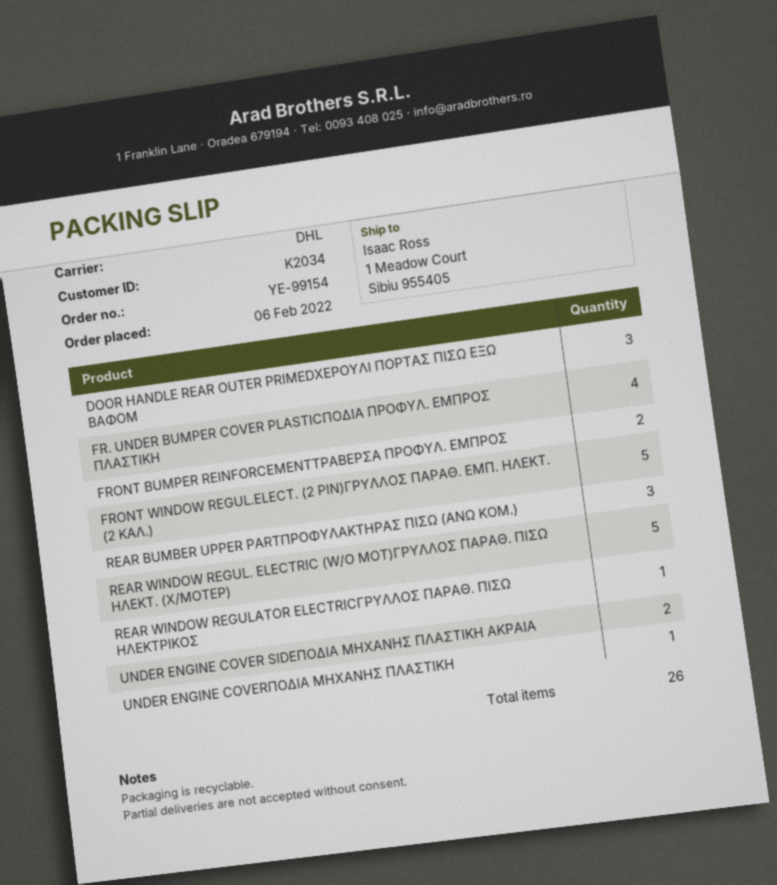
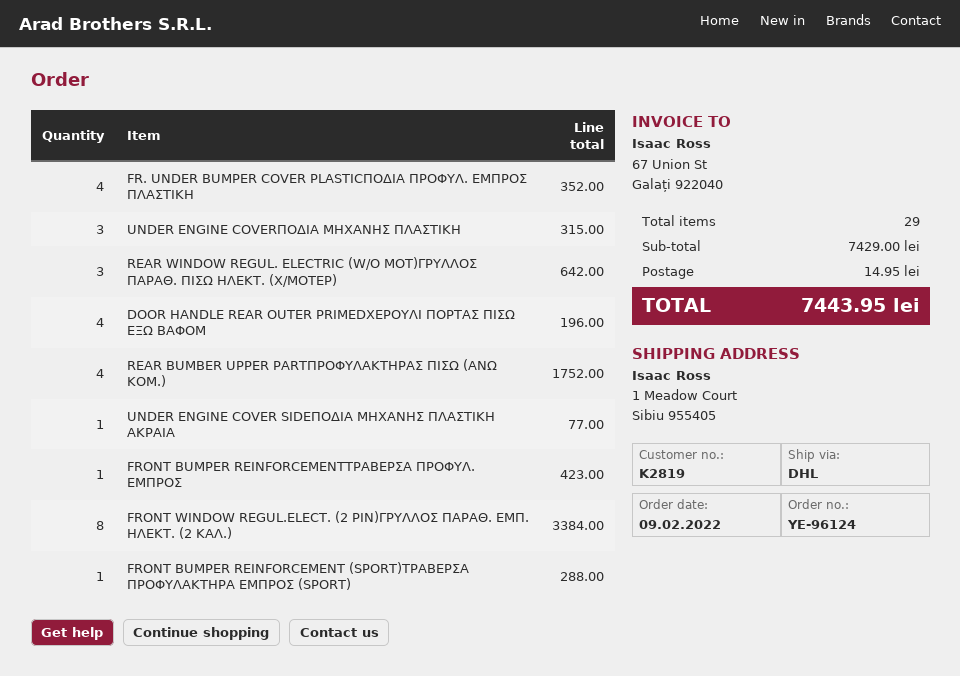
order number: YE-99154 -> YE-96124
order date: 2022-02-06 -> 2022-02-09
customer number: K2034 -> K2819
DOOR HANDLE REAR OUTER PRIMEDΧΕΡΟΥΛΙ ΠΟΡΤΑΣ ΠΙΣΩ ΕΞΩ ΒΑΦΟΜ: 3 -> 4
FRONT BUMPER REINFORCEMENTΤΡΑΒΕΡΣΑ ΠΡΟΦΥΛ. ΕΜΠΡΟΣ: 2 -> 1
FRONT WINDOW REGUL.ELECT. (2 PIN)ΓΡΥΛΛΟΣ ΠΑΡΑΘ. ΕΜΠ. ΗΛΕΚΤ. (2 ΚΑΛ.): 5 -> 8
REAR BUMBER UPPER PARTΠΡΟΦΥΛΑΚΤΗΡΑΣ ΠΙΣΩ (ΑΝΩ ΚΟΜ.): 3 -> 4
REAR WINDOW REGUL. ELECTRIC (W/O MOT)ΓΡΥΛΛΟΣ ΠΑΡΑΘ. ΠΙΣΩ ΗΛΕΚΤ. (Χ/ΜΟΤΕΡ): 5 -> 3
REAR WINDOW REGULATOR ELECTRICΓΡΥΛΛΟΣ ΠΑΡΑΘ. ΠΙΣΩ ΗΛΕΚΤΡΙΚΟΣ: 1 -> none
UNDER ENGINE COVER SIDEΠΟΔΙΑ ΜΗΧΑΝΗΣ ΠΛΑΣΤΙΚΗ ΑΚΡΑΙΑ: 2 -> 1
UNDER ENGINE COVERΠΟΔΙΑ ΜΗΧΑΝΗΣ ΠΛΑΣΤΙΚΗ: 1 -> 3
FRONT BUMPER REINFORCEMENT (SPORT)ΤΡΑΒΕΡΣΑ ΠΡΟΦΥΛΑΚΤΗΡΑ ΕΜΠΡΟΣ (SPORT): none -> 1
total quantity: 26 -> 29

